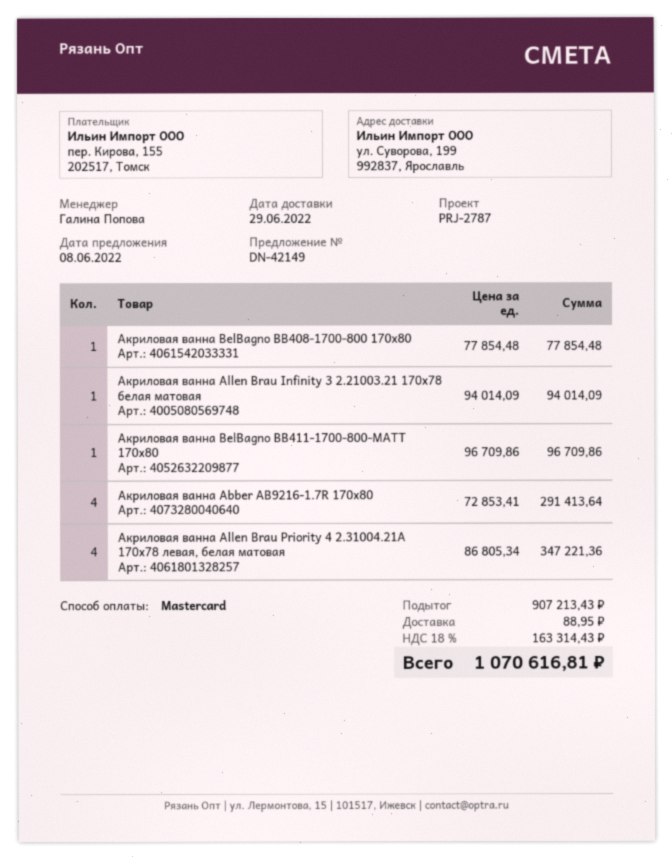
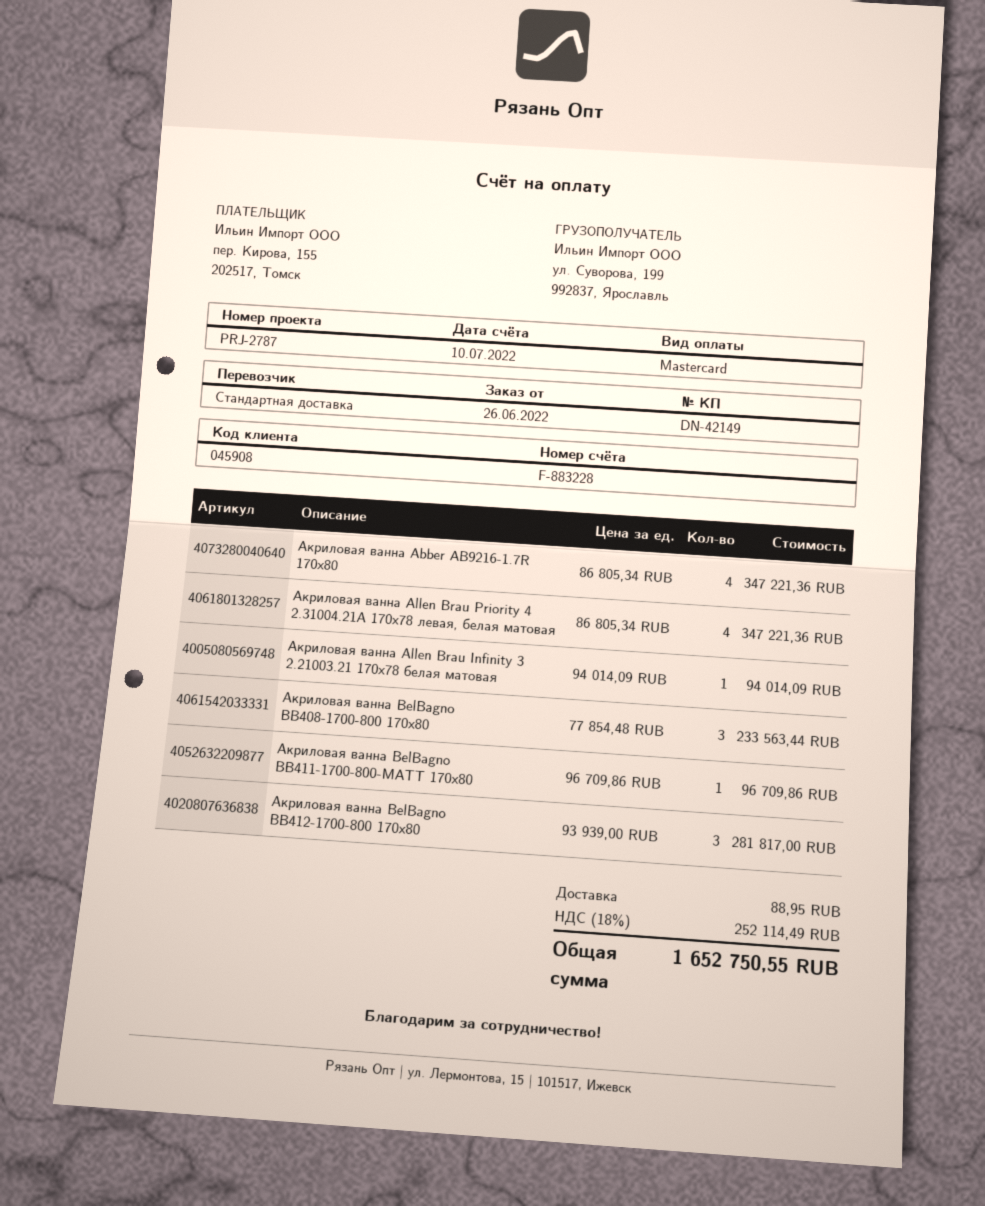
Акриловая ванна BelBagno BB408-1700-800 170x80: 1 x 77854.48 = 77854.48 -> 3 x 77854.48 = 233563.44
Акриловая ванна Abber AB9216-1.7R 170x80: 4 x 72853.41 = 291413.64 -> 4 x 86805.34 = 347221.36
Акриловая ванна BelBagno BB412-1700-800 170x80: none -> 3 x 93939.00 = 281817.00
tax: 18% = 163314.43 -> 18% = 252114.49
total: 1070616.81 -> 1652750.55

